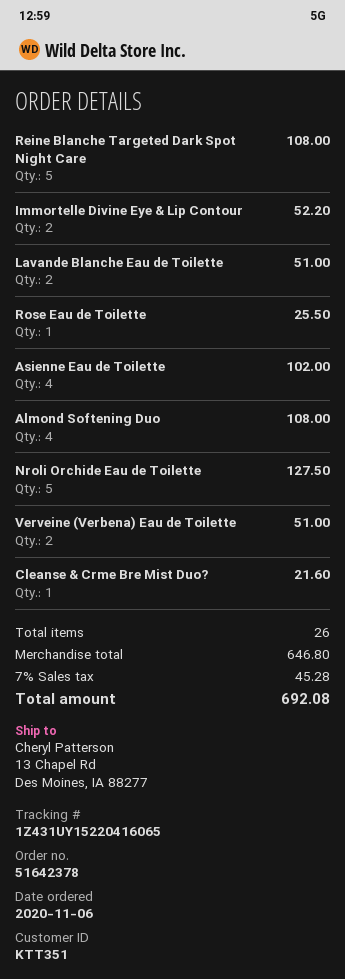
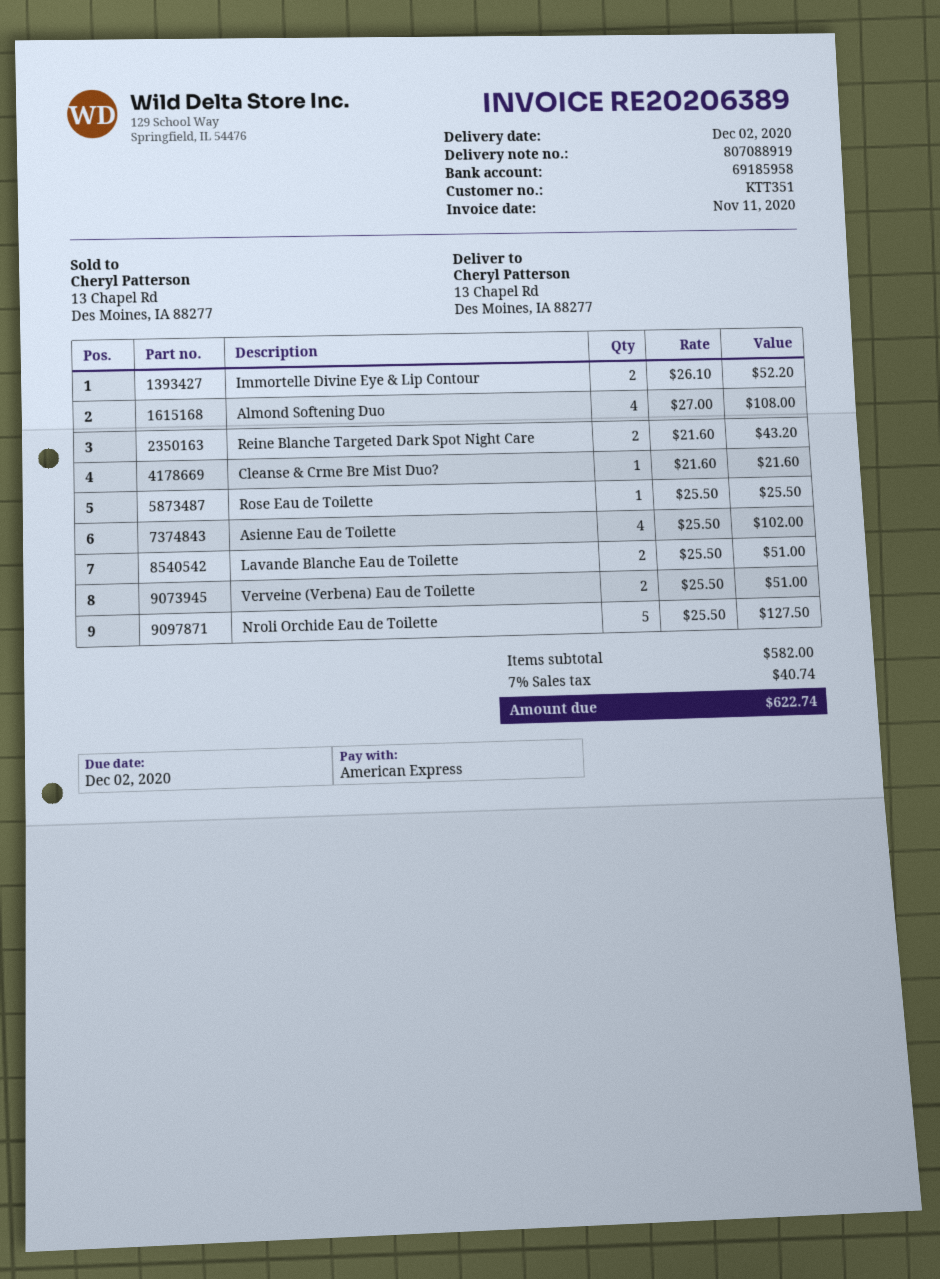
Reine Blanche Targeted Dark Spot Night Care: 5 for 108.00 -> 2 for 43.20
subtotal: 646.80 -> 582.00
tax: 7% = 45.28 -> 7% = 40.74
total: 692.08 -> 622.74

